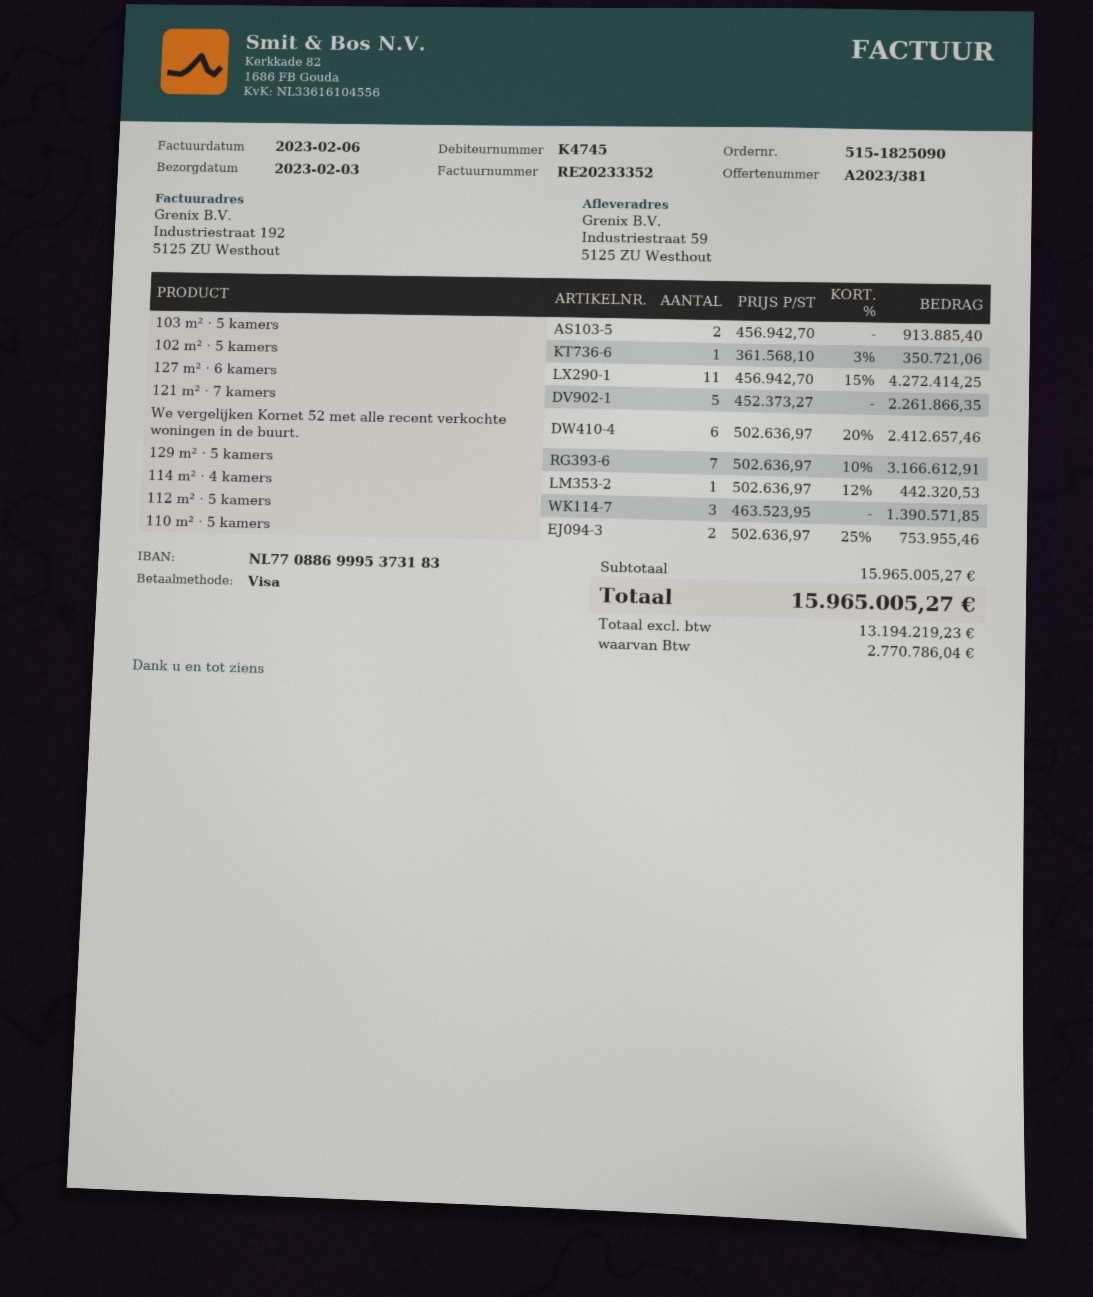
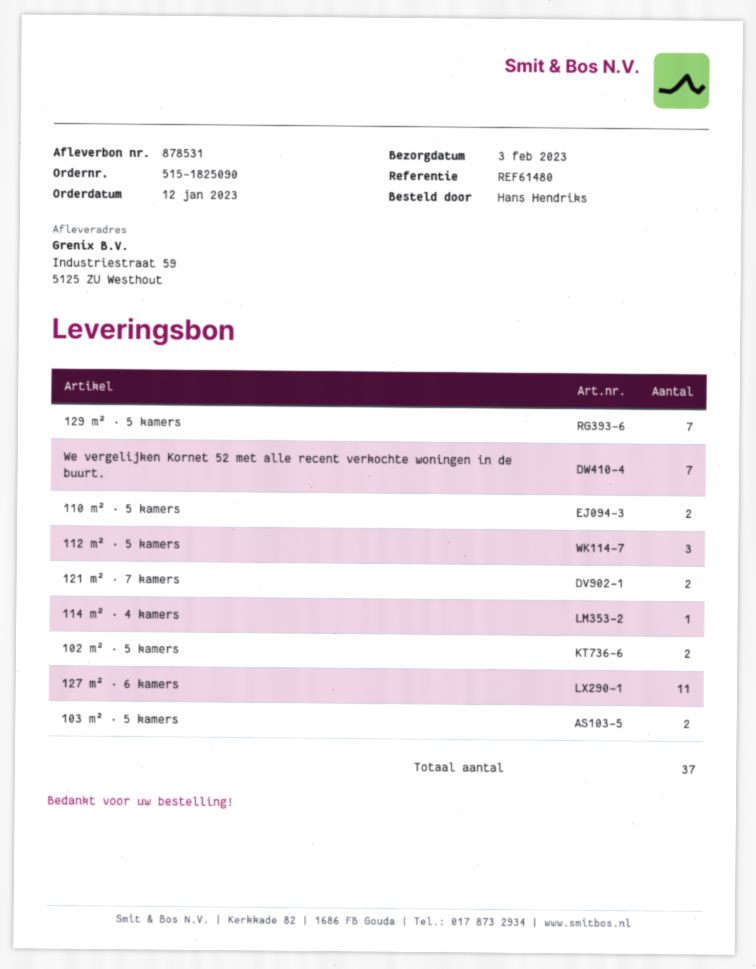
102 m² · 5 kamers: 1 -> 2
121 m² · 7 kamers: 5 -> 2
We vergelijken Kornet 52 met alle recent verkochte woningen in de buurt.: 6 -> 7

